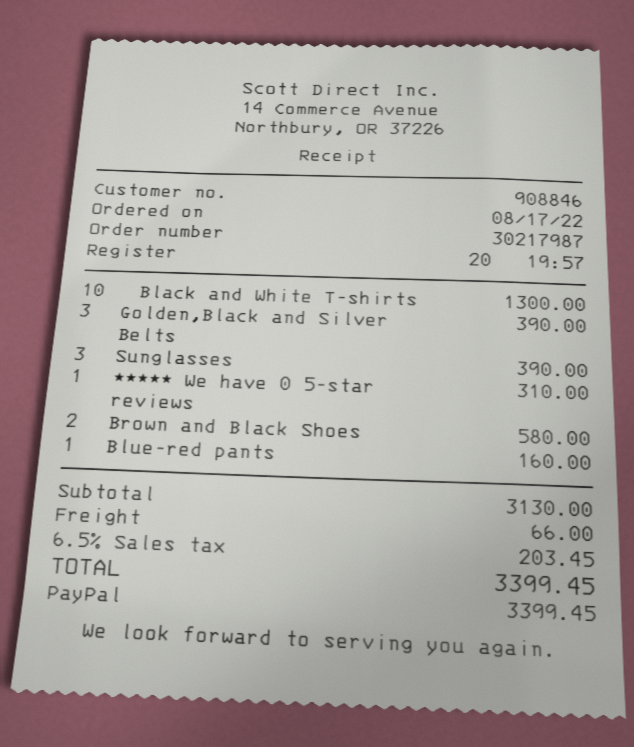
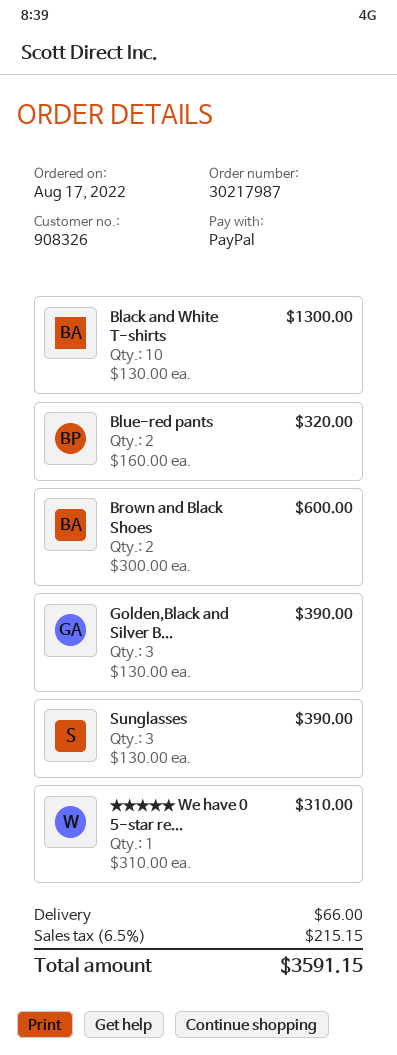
customer number: 908846 -> 908326
Brown and Black Shoes: 2 for 580.00 -> 2 for 600.00
Blue-red pants: 1 for 160.00 -> 2 for 320.00
tax: 6.5% = 203.45 -> 6.5% = 215.15
total: 3399.45 -> 3591.15

